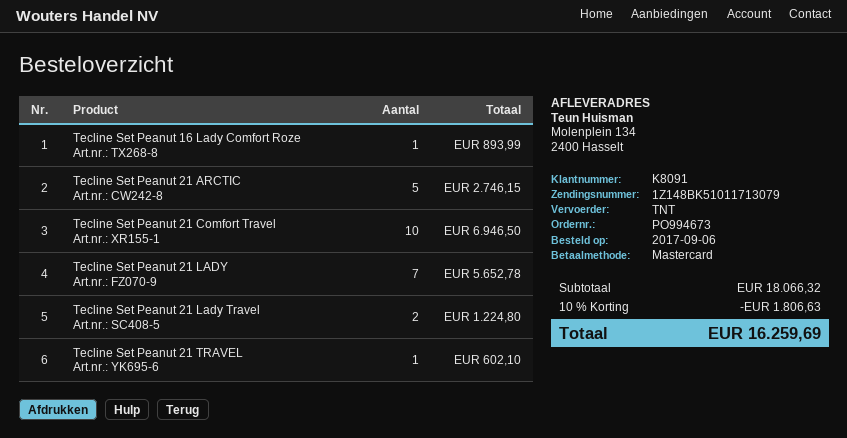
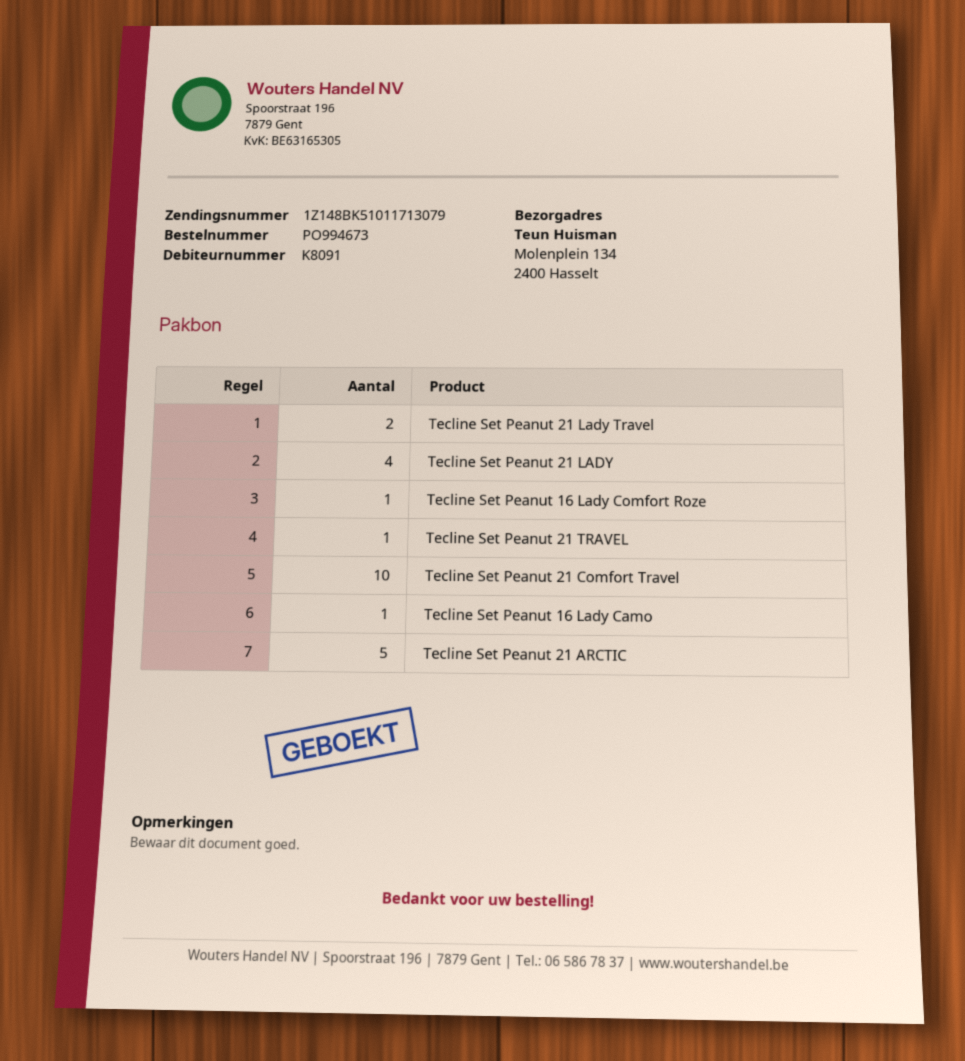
Tecline Set Peanut 21 LADY: 7 -> 4
Tecline Set Peanut 16 Lady Camo: none -> 1

